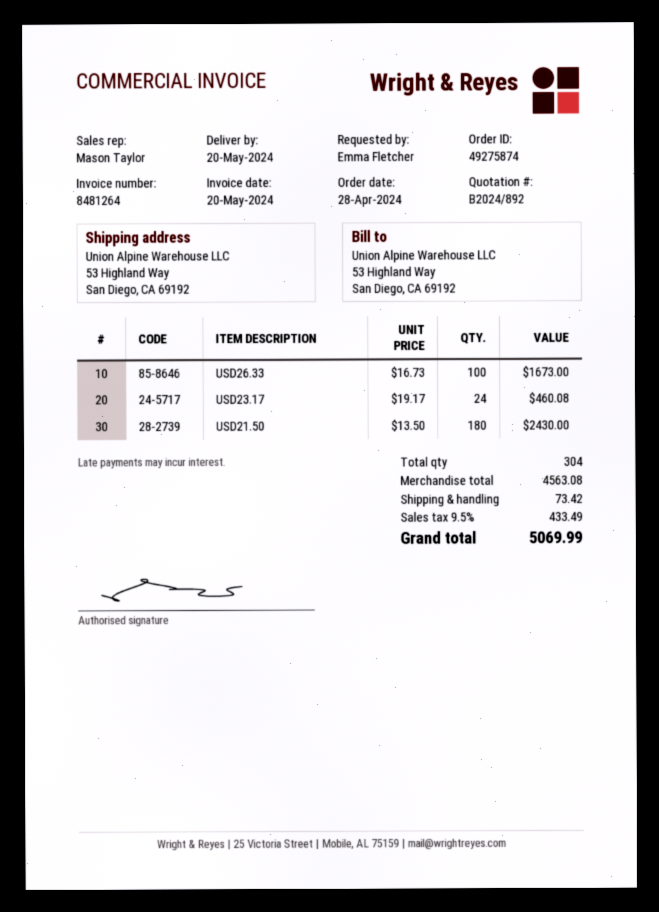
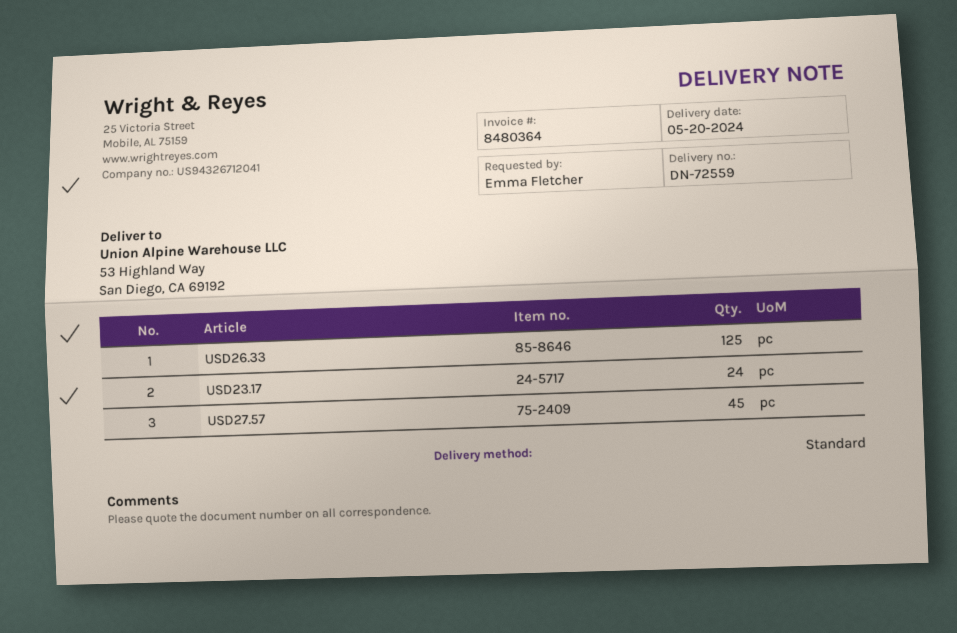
invoice number: 8481264 -> 8480364
USD26.33: 100 -> 125
USD21.50: 180 -> none
USD27.57: none -> 45

